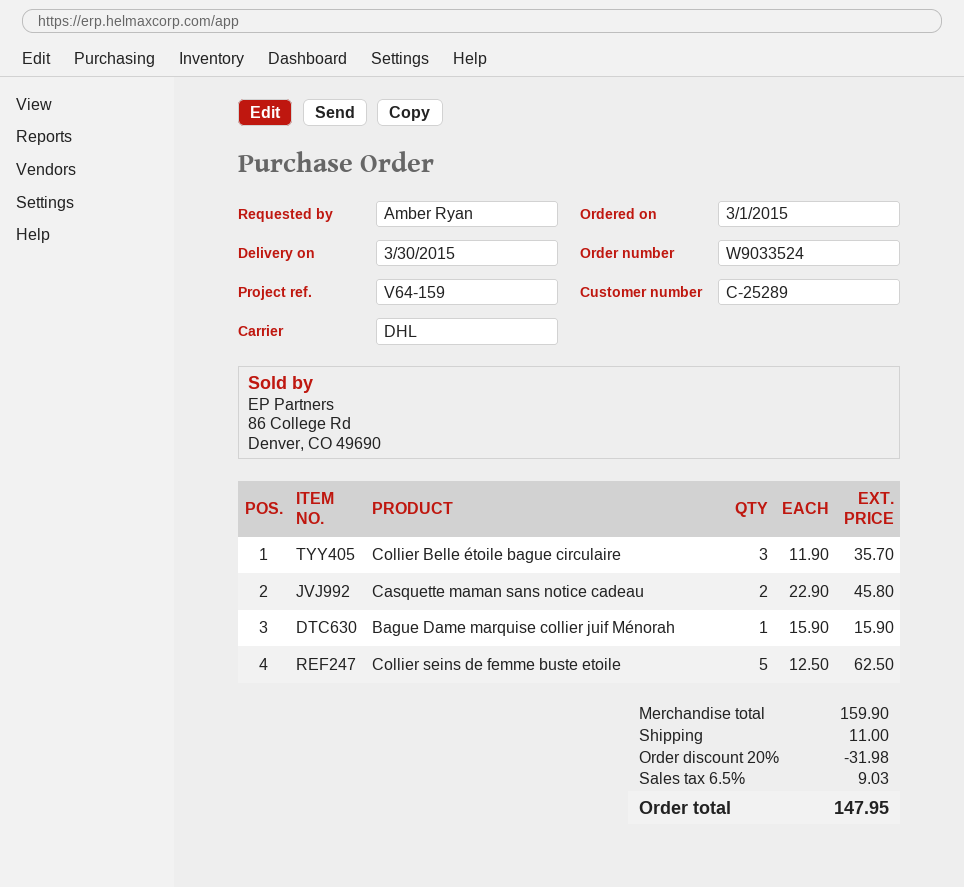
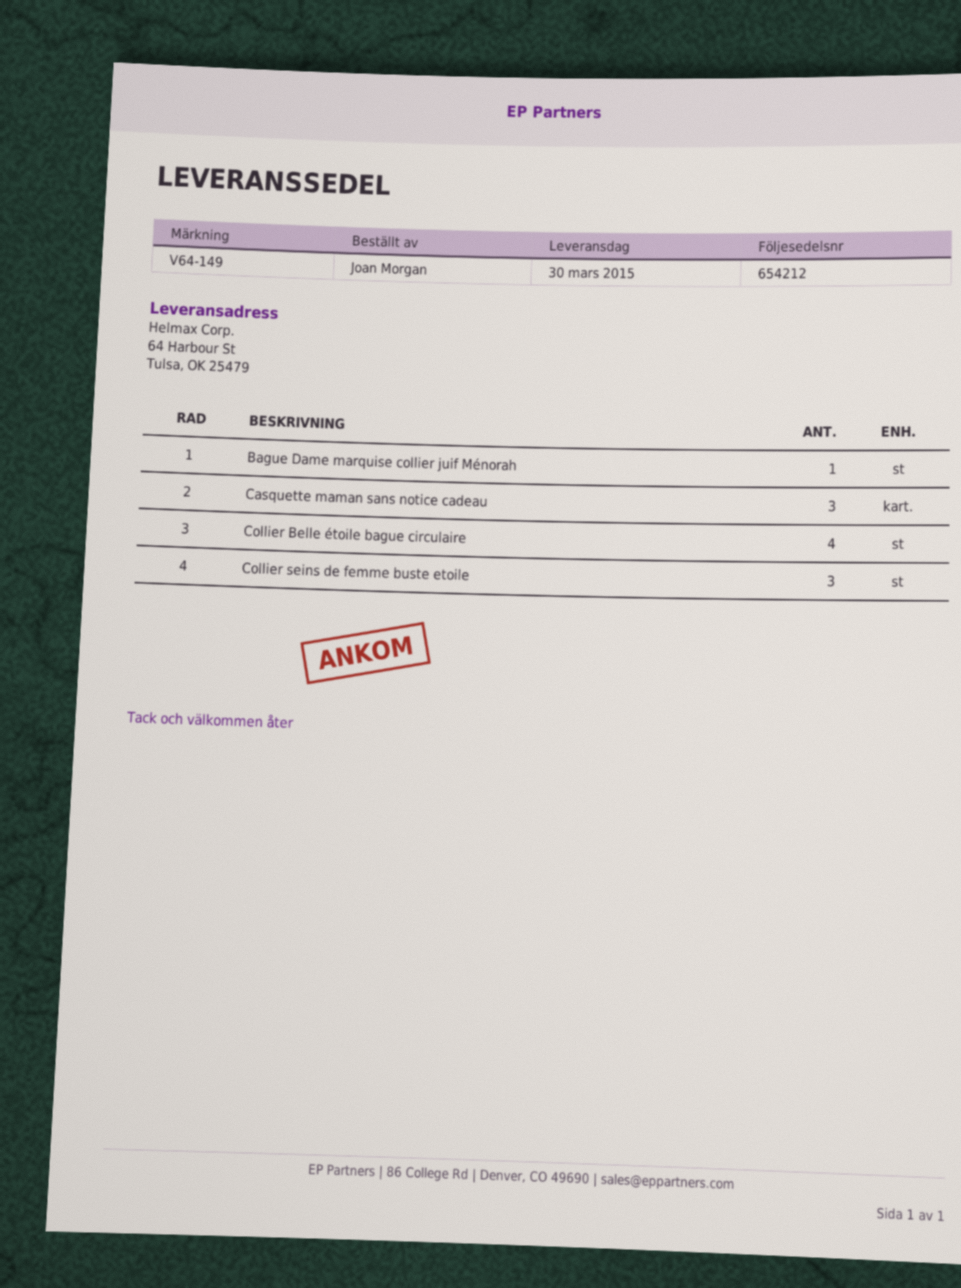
reference: V64-159 -> V64-149
ordered by: Amber Ryan -> Joan Morgan
Collier Belle étoile bague circulaire: 3 -> 4
Casquette maman sans notice cadeau: 2 -> 3
Collier seins de femme buste etoile: 5 -> 3

